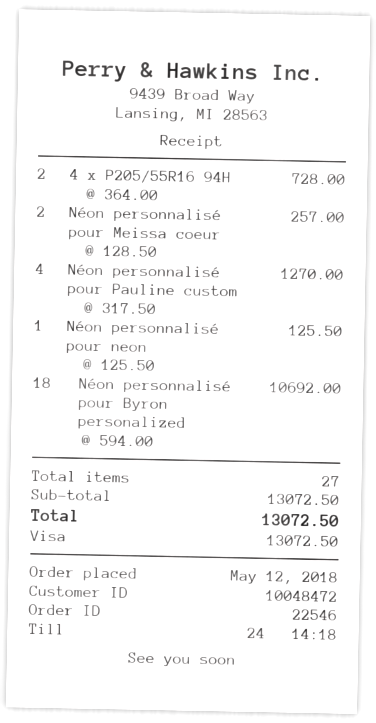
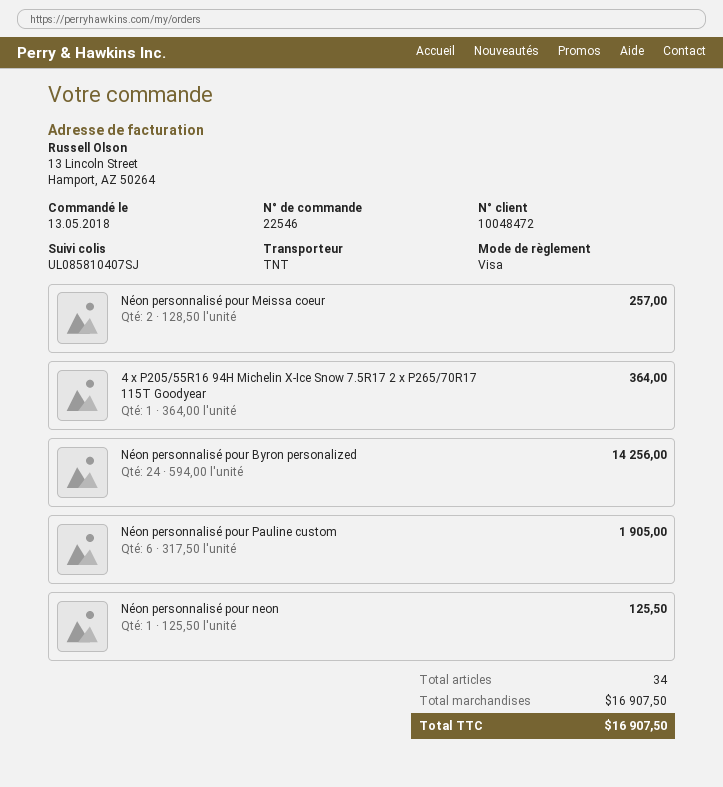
order date: 2018-05-12 -> 2018-05-13
4 x P205/55R16 94H: 2 x 364.00 = 728.00 -> 1 x 364.00 = 364.00
Néon personnalisé pour Pauline custom: 4 x 317.50 = 1270.00 -> 6 x 317.50 = 1905.00
Néon personnalisé pour Byron personalized: 18 x 594.00 = 10692.00 -> 24 x 594.00 = 14256.00
total quantity: 27 -> 34
subtotal: 13072.50 -> 16907.50
total: 13072.50 -> 16907.50

